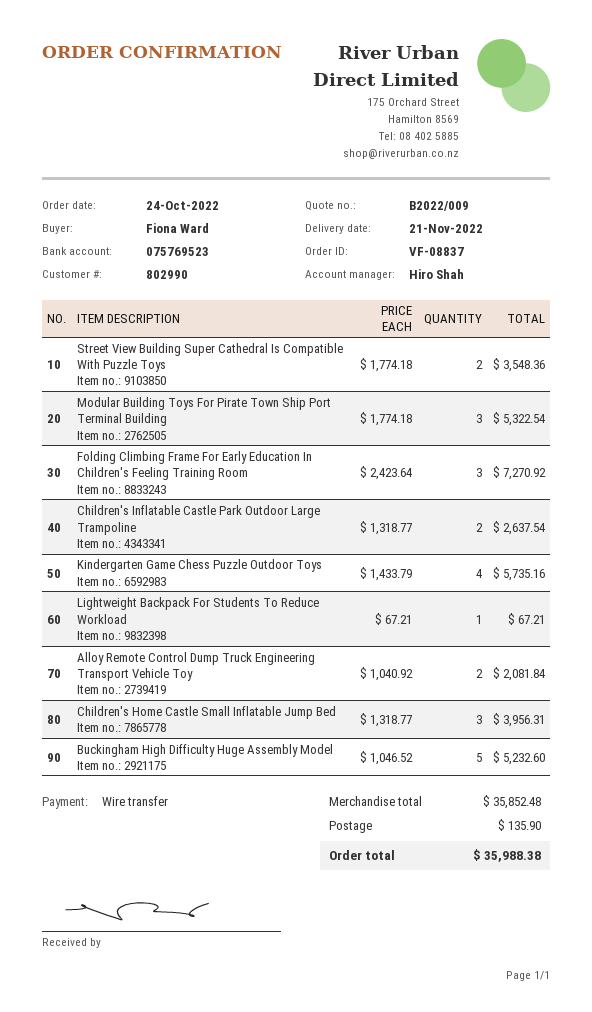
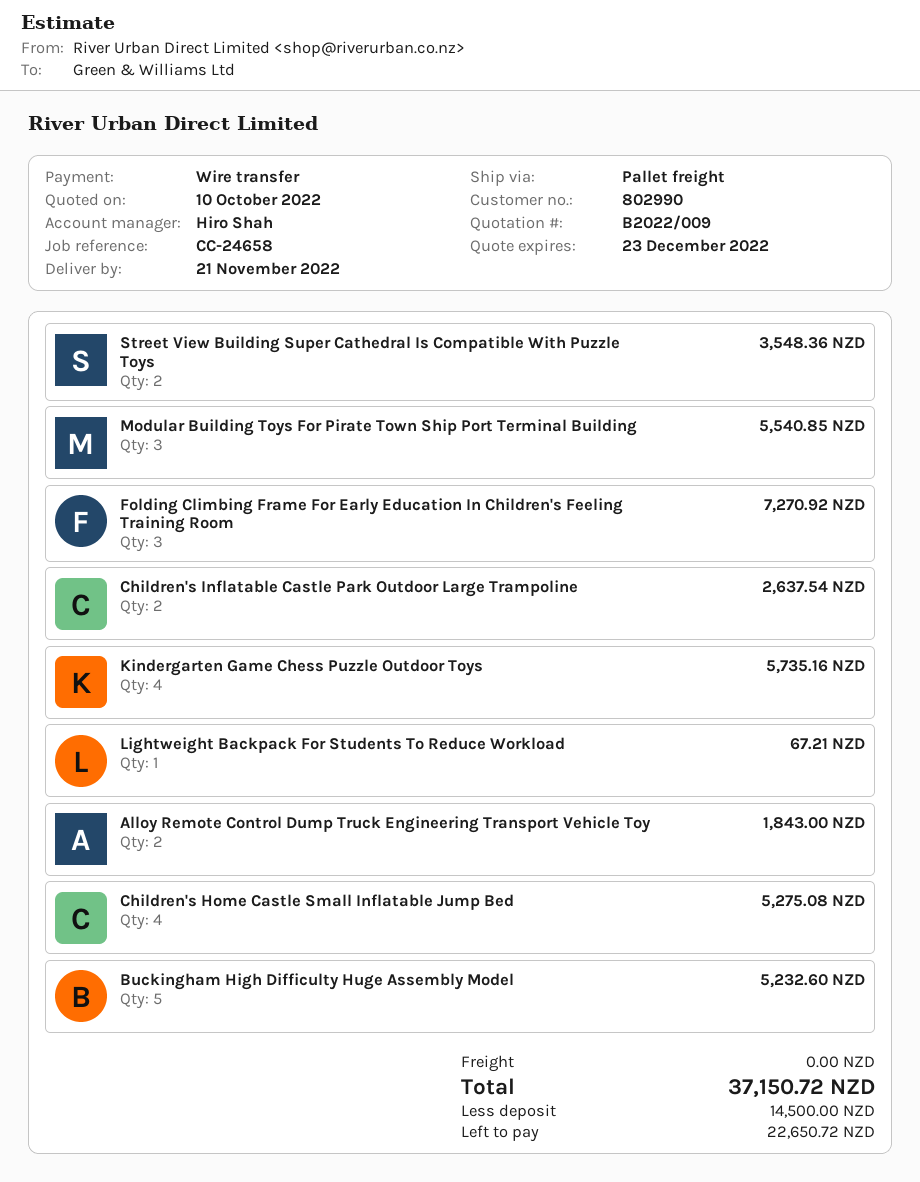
Modular Building Toys For Pirate Town Ship Port Terminal Building: 3 for 5322.54 -> 3 for 5540.85
Alloy Remote Control Dump Truck Engineering Transport Vehicle Toy: 2 for 2081.84 -> 2 for 1843.00
Children's Home Castle Small Inflatable Jump Bed: 3 for 3956.31 -> 4 for 5275.08
shipping: 135.90 -> 0.00
total: 35988.38 -> 37150.72

